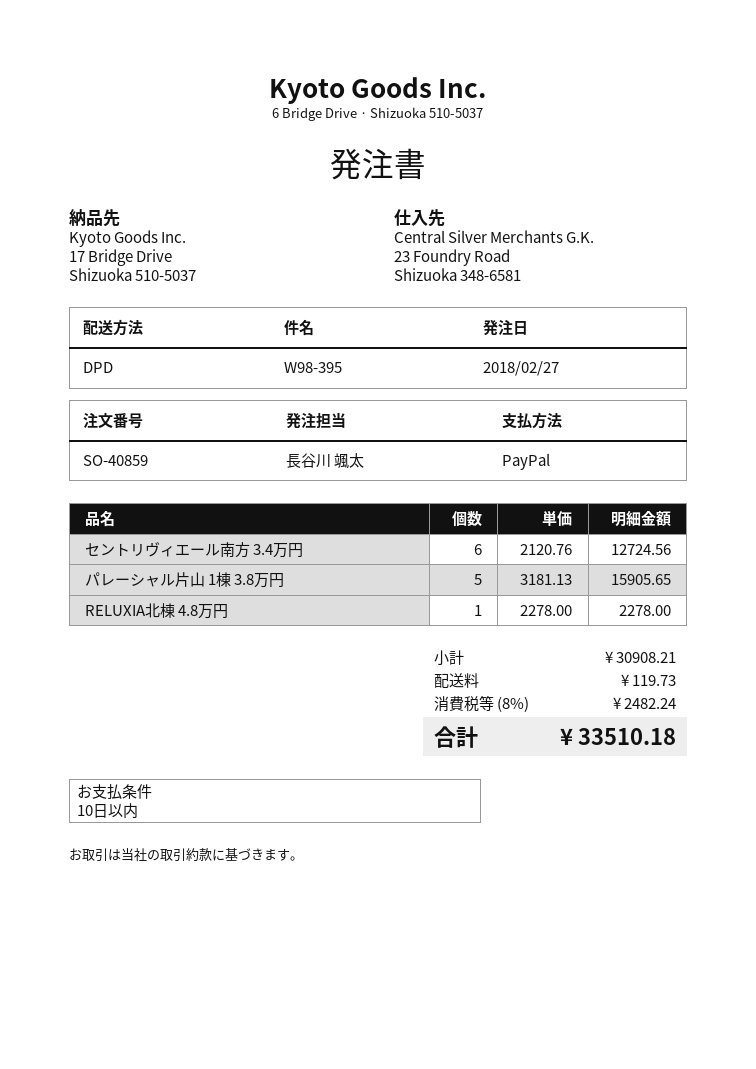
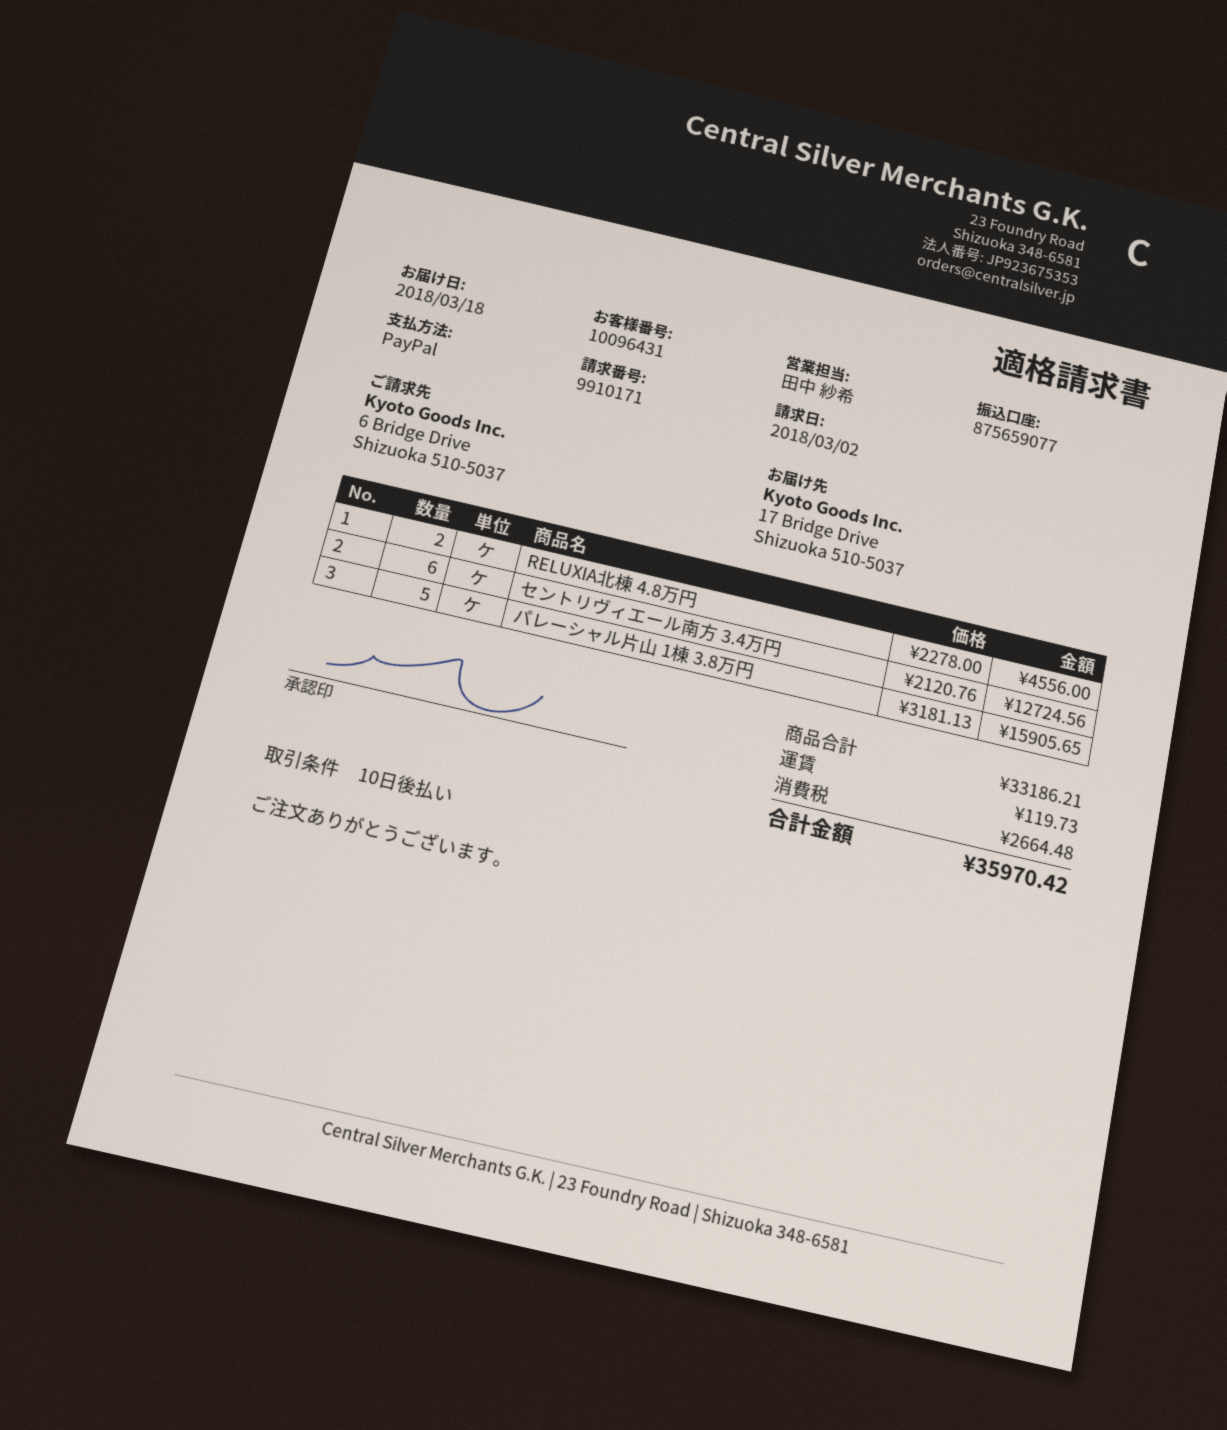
RELUXIA北棟 4.8万円: 1 x 2278.00 = 2278.00 -> 2 x 2278.00 = 4556.00
subtotal: 30908.21 -> 33186.21
tax: 2482.24 -> 2664.48
total: 33510.18 -> 35970.42

